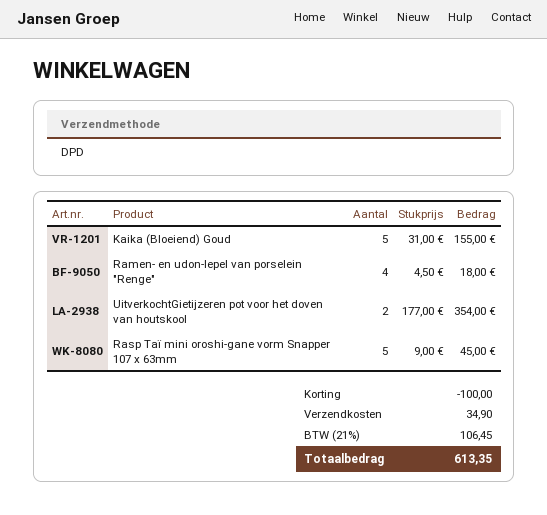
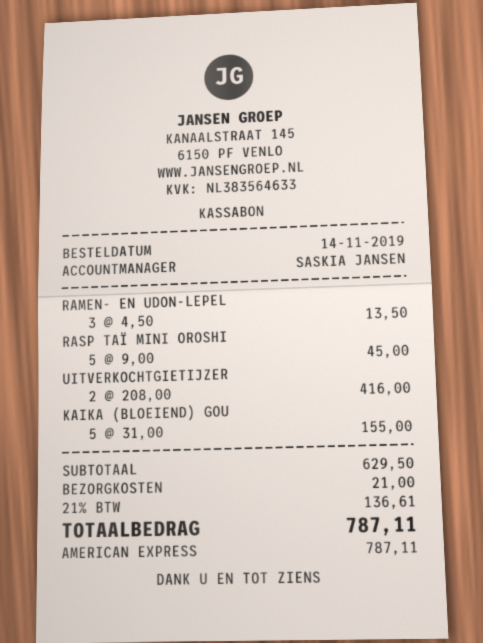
Ramen- en udon-lepel van porselein "Renge": 4 x 4.50 = 18.00 -> 3 x 4.50 = 13.50
UitverkochtGietijzeren pot voor het doven van houtskool: 2 x 177.00 = 354.00 -> 2 x 208.00 = 416.00
discount: 100.00 -> none
shipping: 34.90 -> 21.00
tax: 21% = 106.45 -> 21% = 136.61
total: 613.35 -> 787.11

